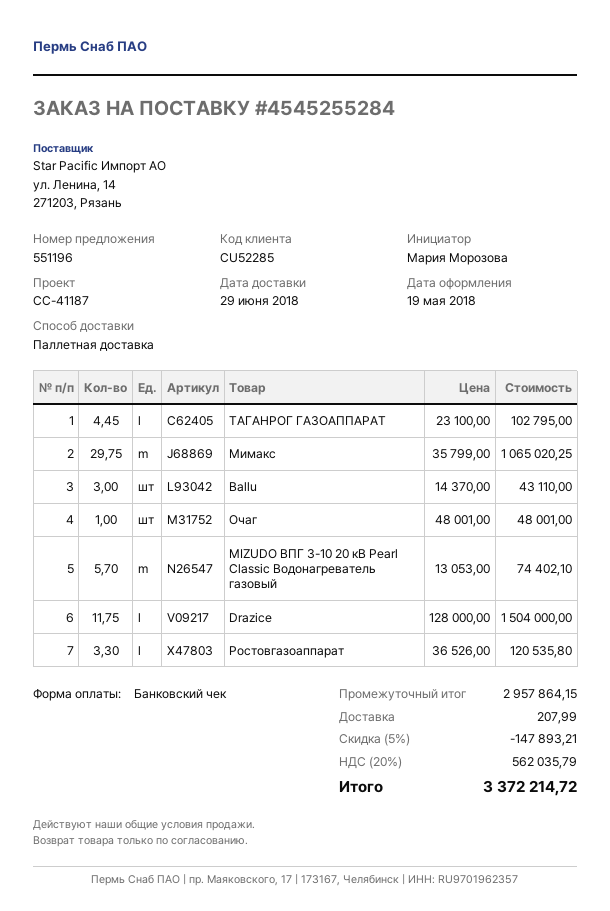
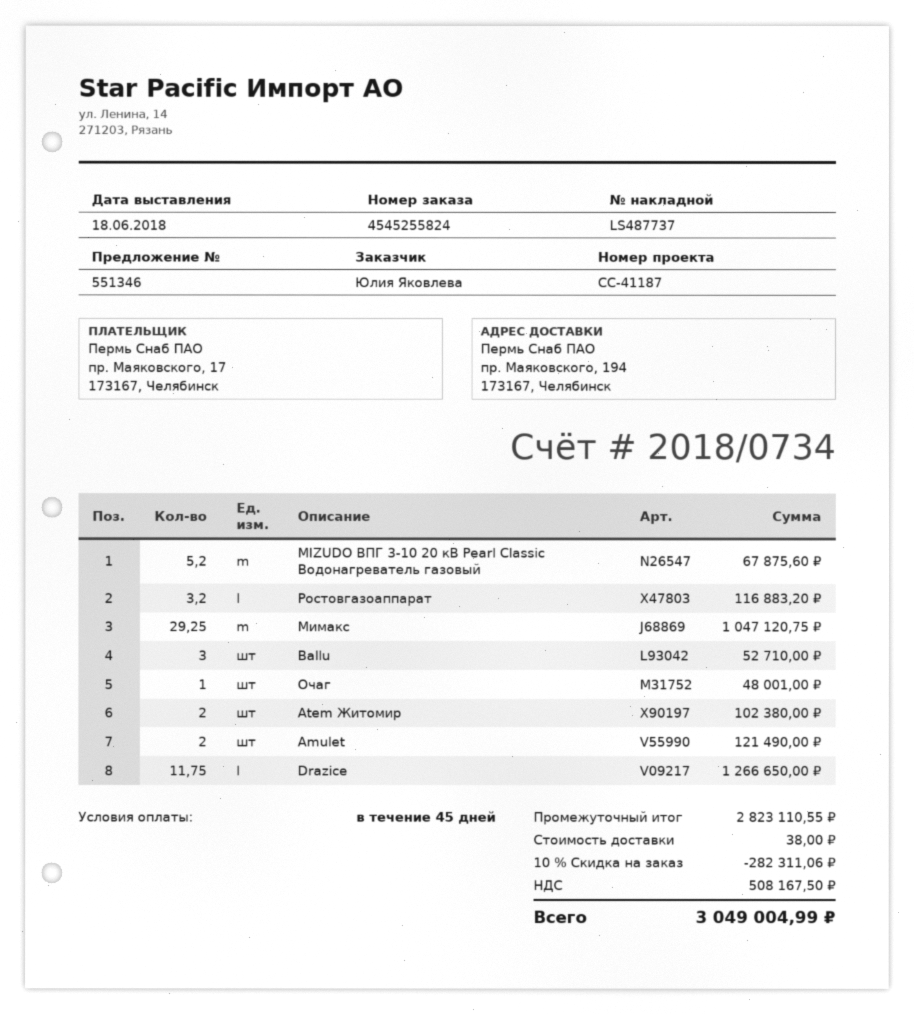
quote number: 551196 -> 551346
order number: 4545255284 -> 4545255824
ordered by: Мария Морозова -> Юлия Яковлева
ТАГАНРОГ ГАЗОАППАРАТ: 4.45 for 102795.00 -> none
Мимакс: 29.75 for 1065020.25 -> 29.25 for 1047120.75
Ballu: 3 for 43110.00 -> 3 for 52710.00
MIZUDO ВПГ 3-10 20 кВ Pearl Classic Водонагреватель газовый: 5.7 for 74402.10 -> 5.2 for 67875.60
Drazice: 11.75 for 1504000.00 -> 11.75 for 1266650.00
Ростовгазоаппарат: 3.3 for 120535.80 -> 3.2 for 116883.20
Atem Житомир: none -> 2 for 102380.00
Amulet: none -> 2 for 121490.00
subtotal: 2957864.15 -> 2823110.55
discount: 5% = 147893.21 -> 10% = 282311.06
shipping: 207.99 -> 38.00
tax: 562035.79 -> 508167.50
total: 3372214.72 -> 3049004.99

